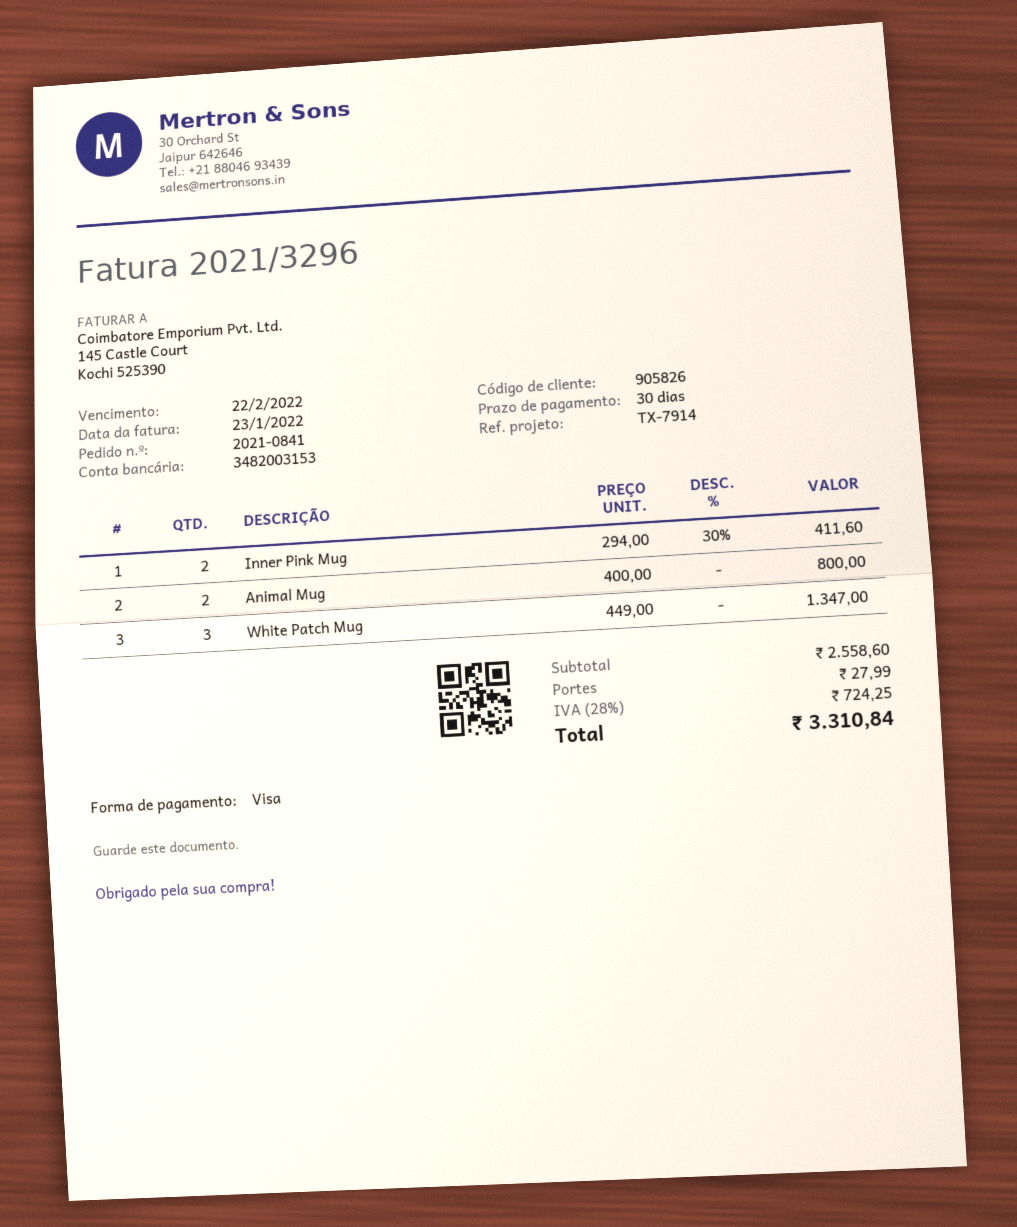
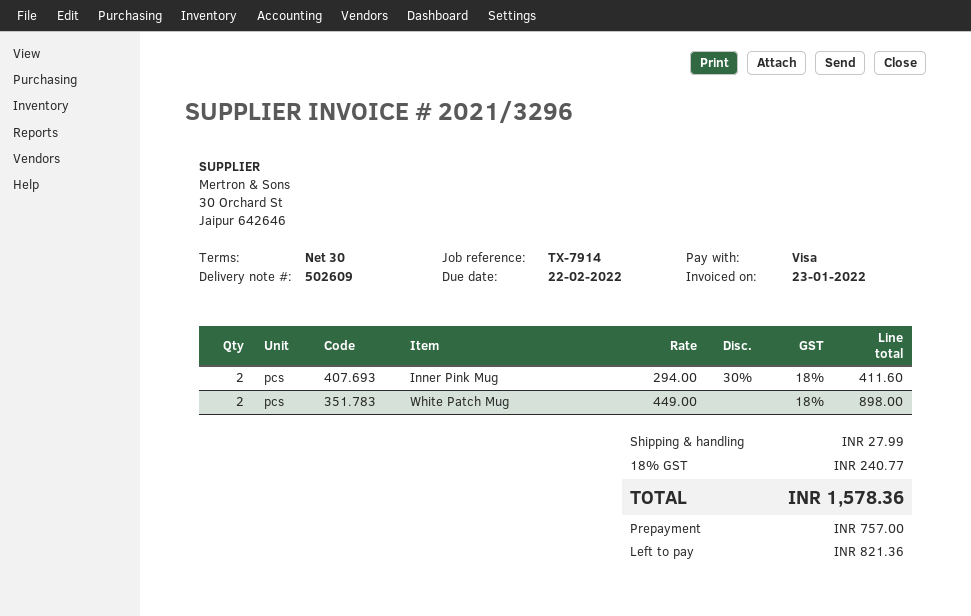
Animal Mug: 2 x 400.00 = 800.00 -> none
White Patch Mug: 3 x 449.00 = 1347.00 -> 2 x 449.00 = 898.00
tax: 28% = 724.25 -> 18% = 240.77
total: 3310.84 -> 1578.36

